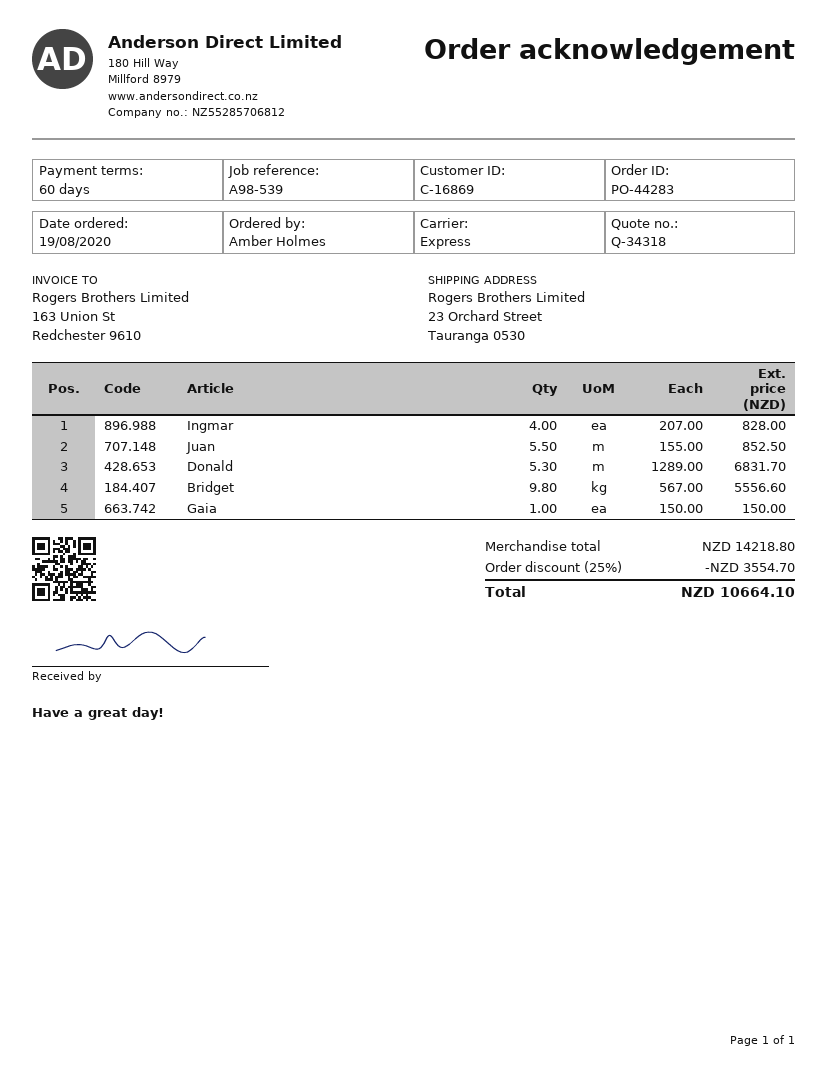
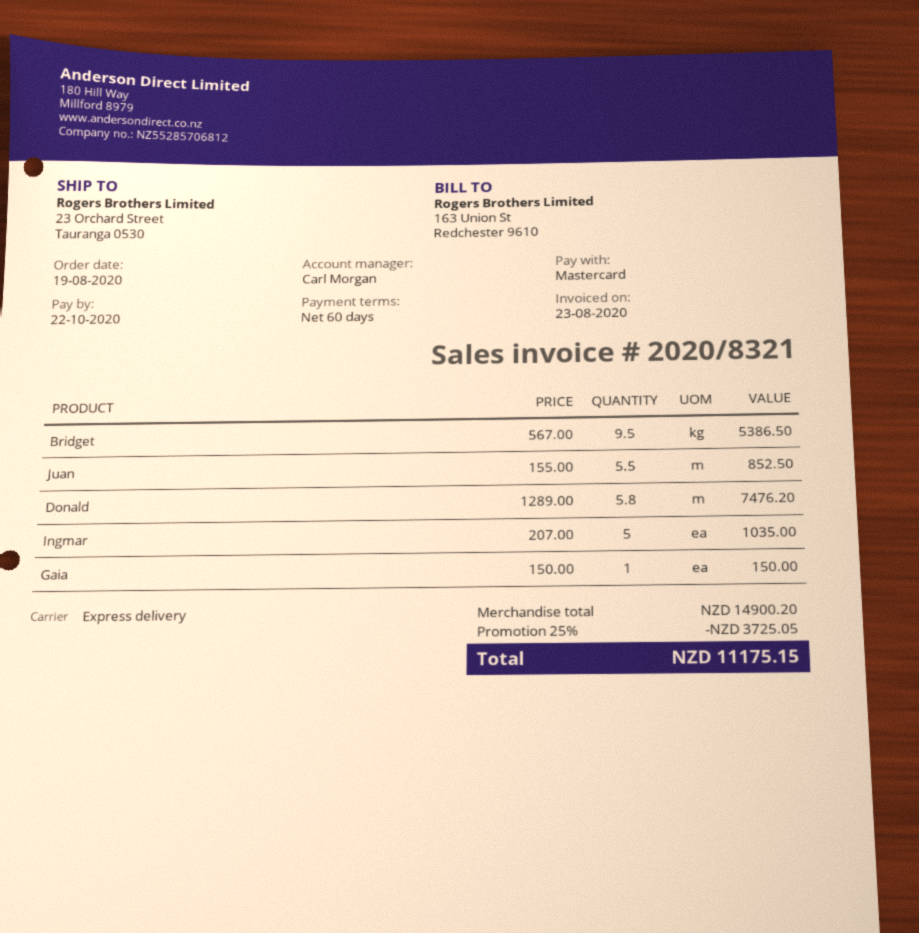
Ingmar: 4 x 207.00 = 828.00 -> 5 x 207.00 = 1035.00
Donald: 5.3 x 1289.00 = 6831.70 -> 5.8 x 1289.00 = 7476.20
Bridget: 9.8 x 567.00 = 5556.60 -> 9.5 x 567.00 = 5386.50
subtotal: 14218.80 -> 14900.20
discount: 25% = 3554.70 -> 25% = 3725.05
total: 10664.10 -> 11175.15

